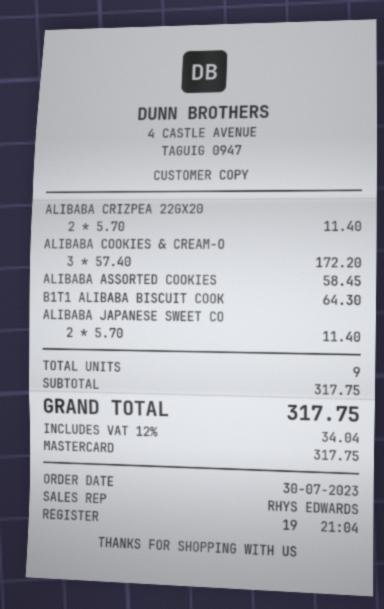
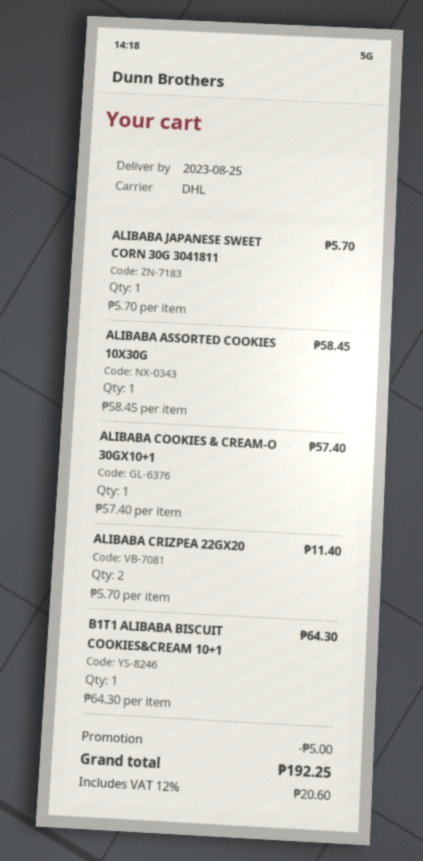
ALIBABA COOKIES & CREAM-O: 3 x 57.40 = 172.20 -> 1 x 57.40 = 57.40
ALIBABA JAPANESE SWEET CO: 2 x 5.70 = 11.40 -> 1 x 5.70 = 5.70
discount: none -> 5.00
tax: 12% = 34.04 -> 12% = 20.60
total: 317.75 -> 192.25

